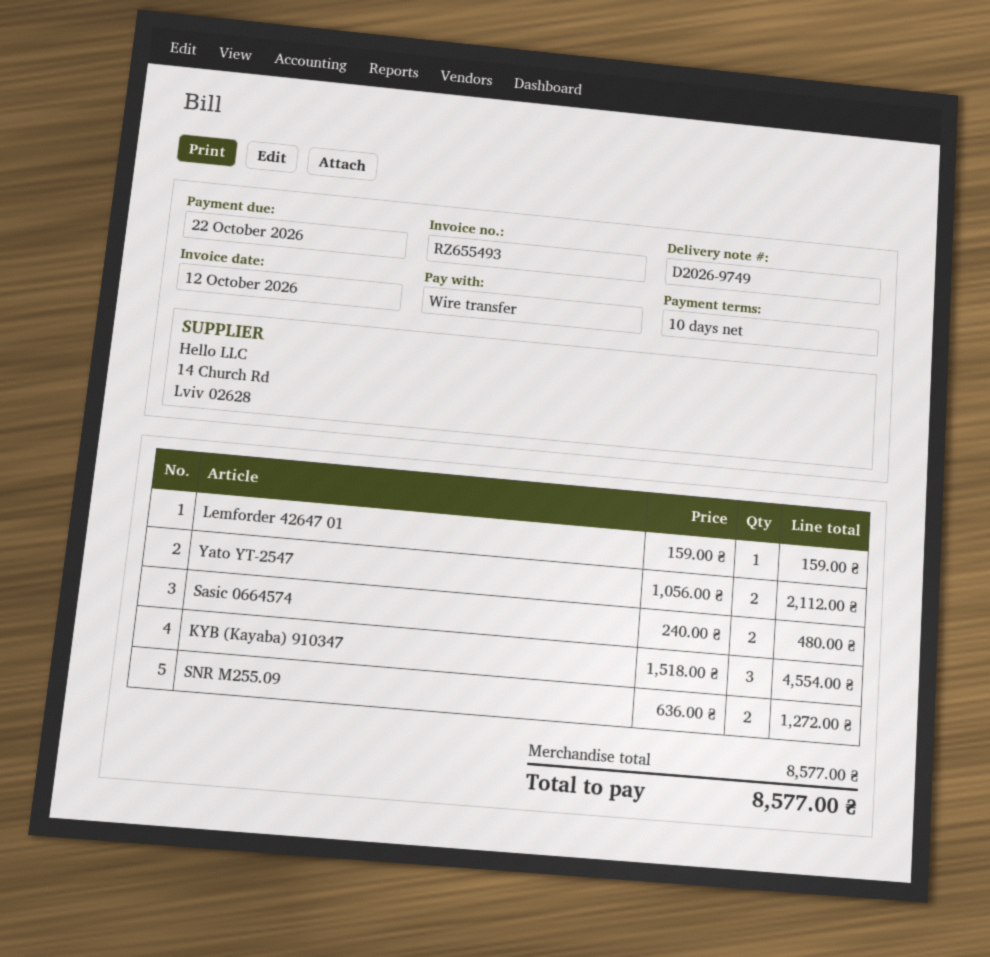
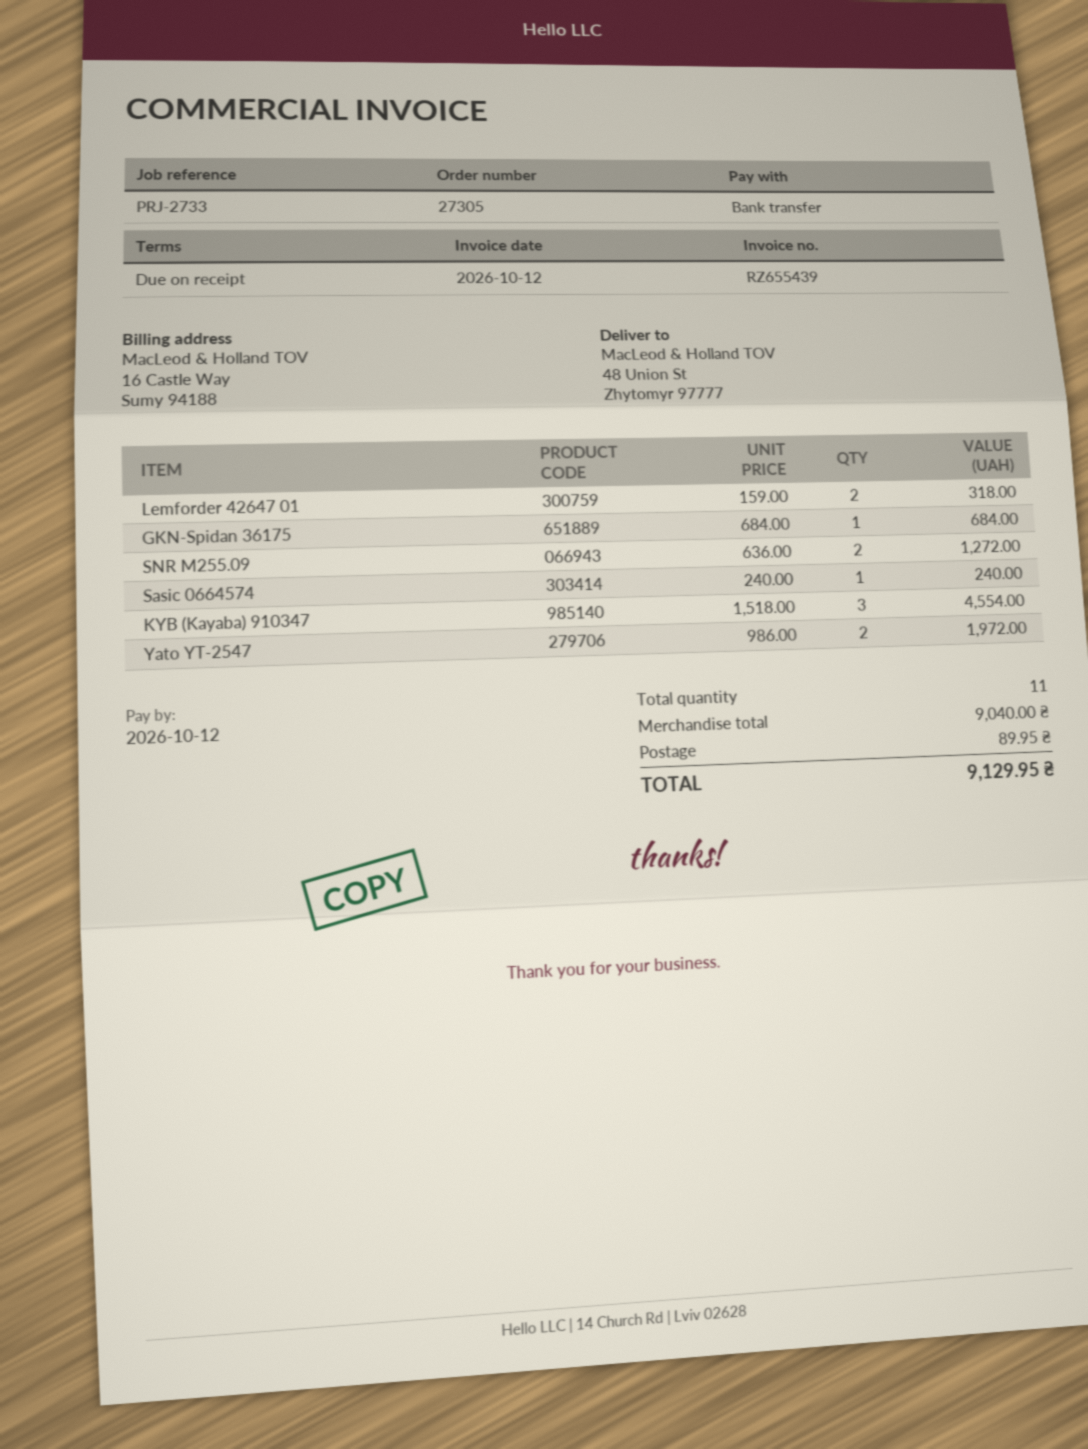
invoice number: RZ655493 -> RZ655439
payment terms: 10 days -> on receipt
due date: 2026-10-22 -> 2026-10-12
Lemforder 42647 01: 1 x 159.00 = 159.00 -> 2 x 159.00 = 318.00
Yato YT-2547: 2 x 1056.00 = 2112.00 -> 2 x 986.00 = 1972.00
Sasic 0664574: 2 x 240.00 = 480.00 -> 1 x 240.00 = 240.00
GKN-Spidan 36175: none -> 1 x 684.00 = 684.00
subtotal: 8577.00 -> 9040.00
shipping: none -> 89.95
total: 8577.00 -> 9129.95

